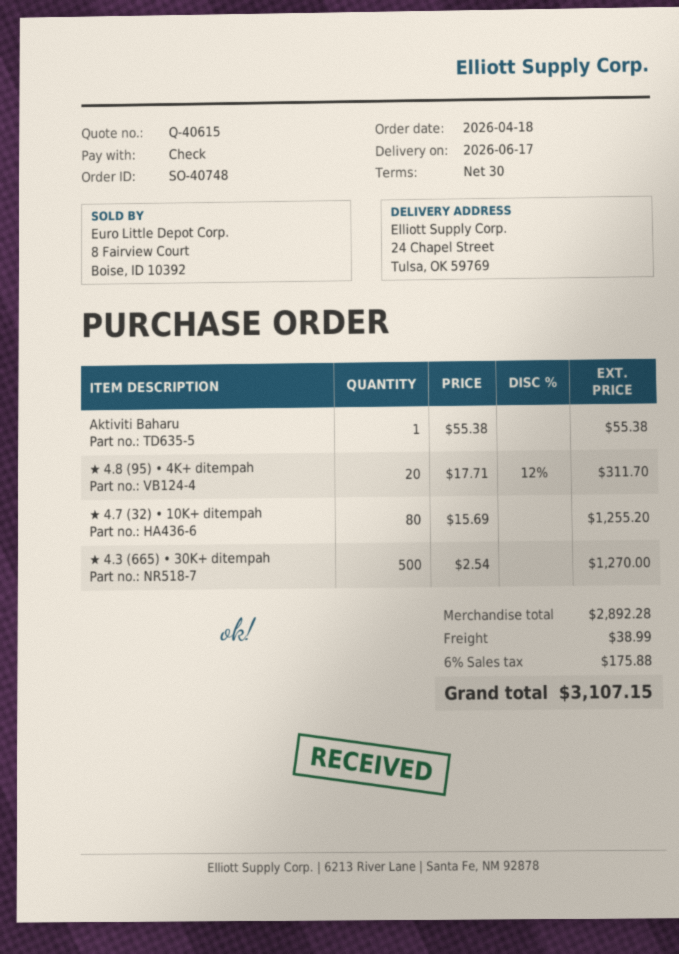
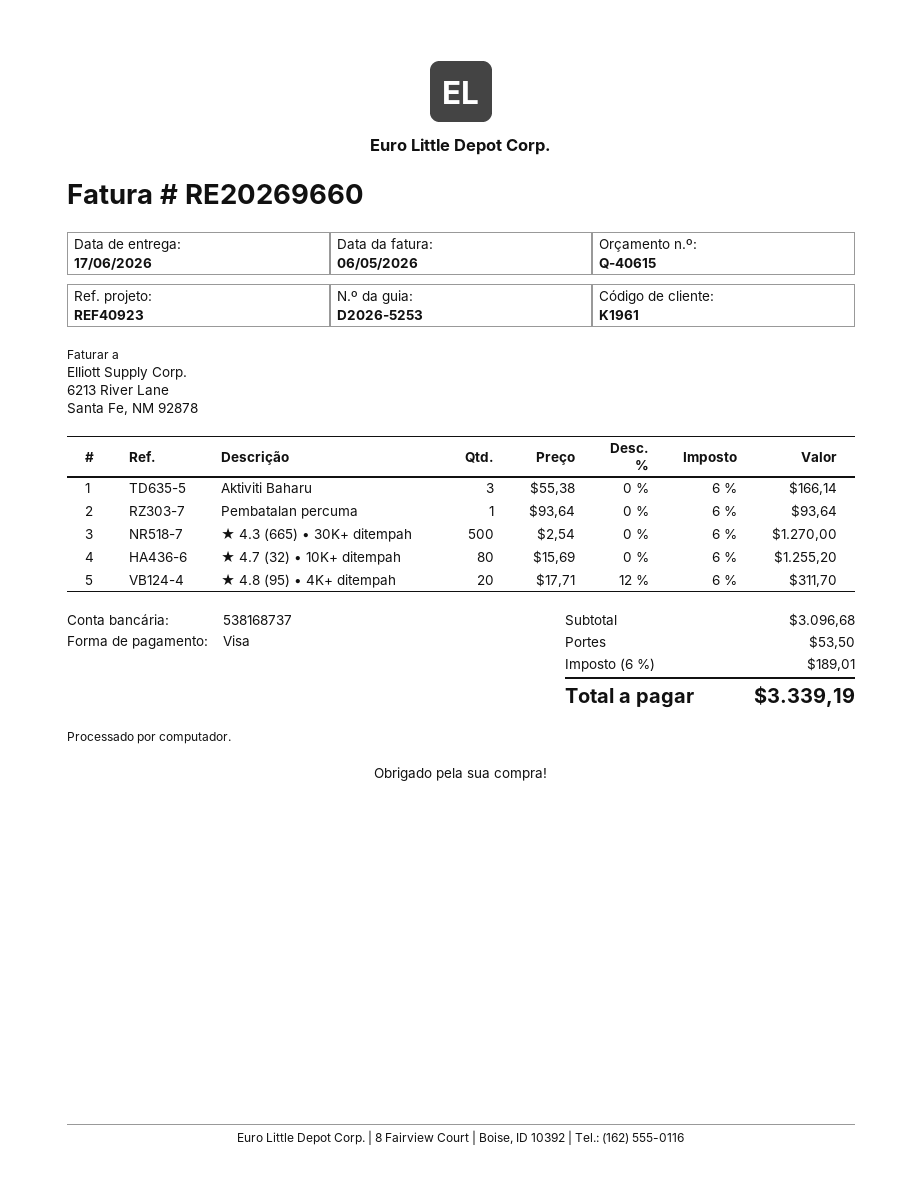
payment method: cheque -> Visa
Aktiviti Baharu: 1 x 55.38 = 55.38 -> 3 x 55.38 = 166.14
Pembatalan percuma: none -> 1 x 93.64 = 93.64
subtotal: 2892.28 -> 3096.68
shipping: 38.99 -> 53.50
tax: 6% = 175.88 -> 6% = 189.01
total: 3107.15 -> 3339.19

